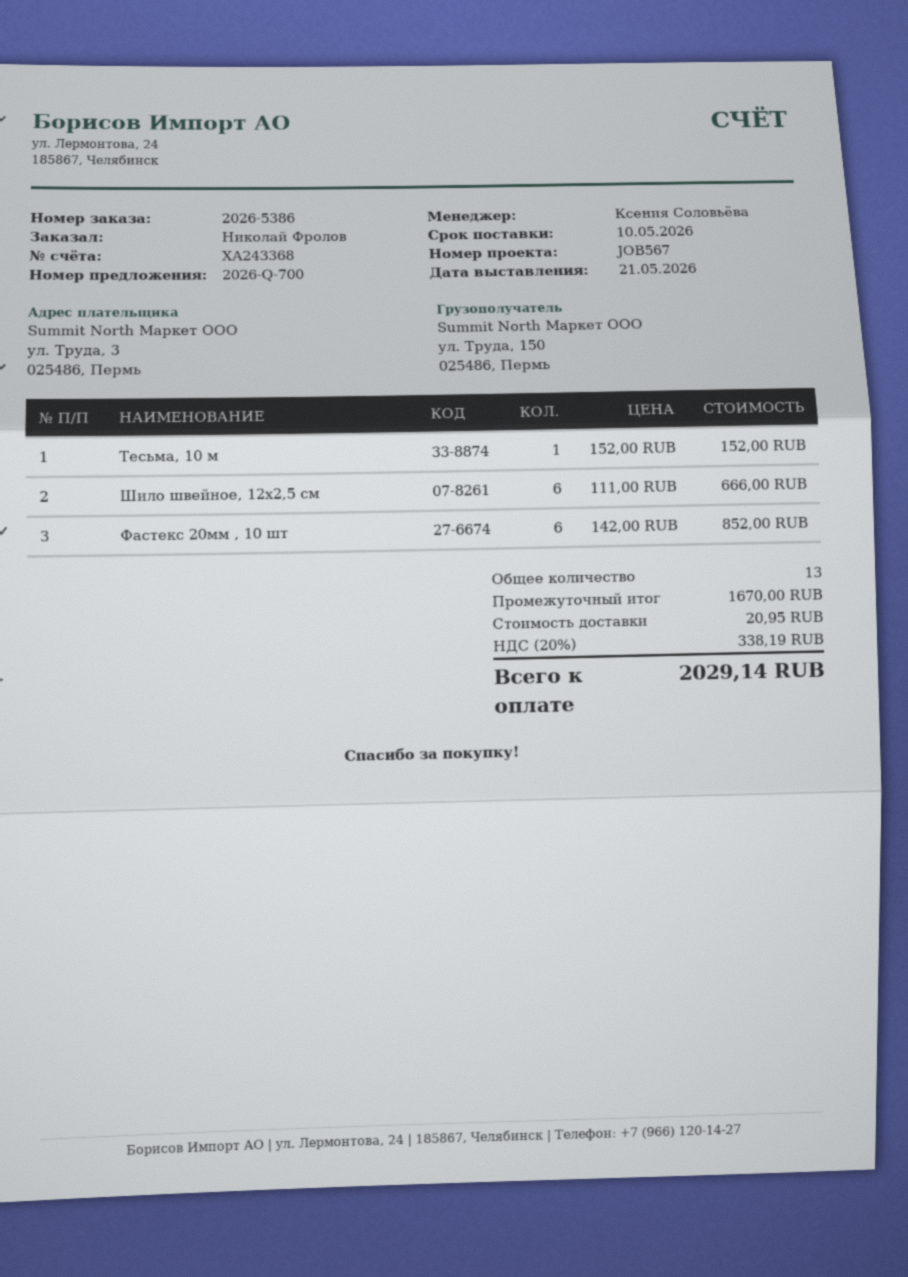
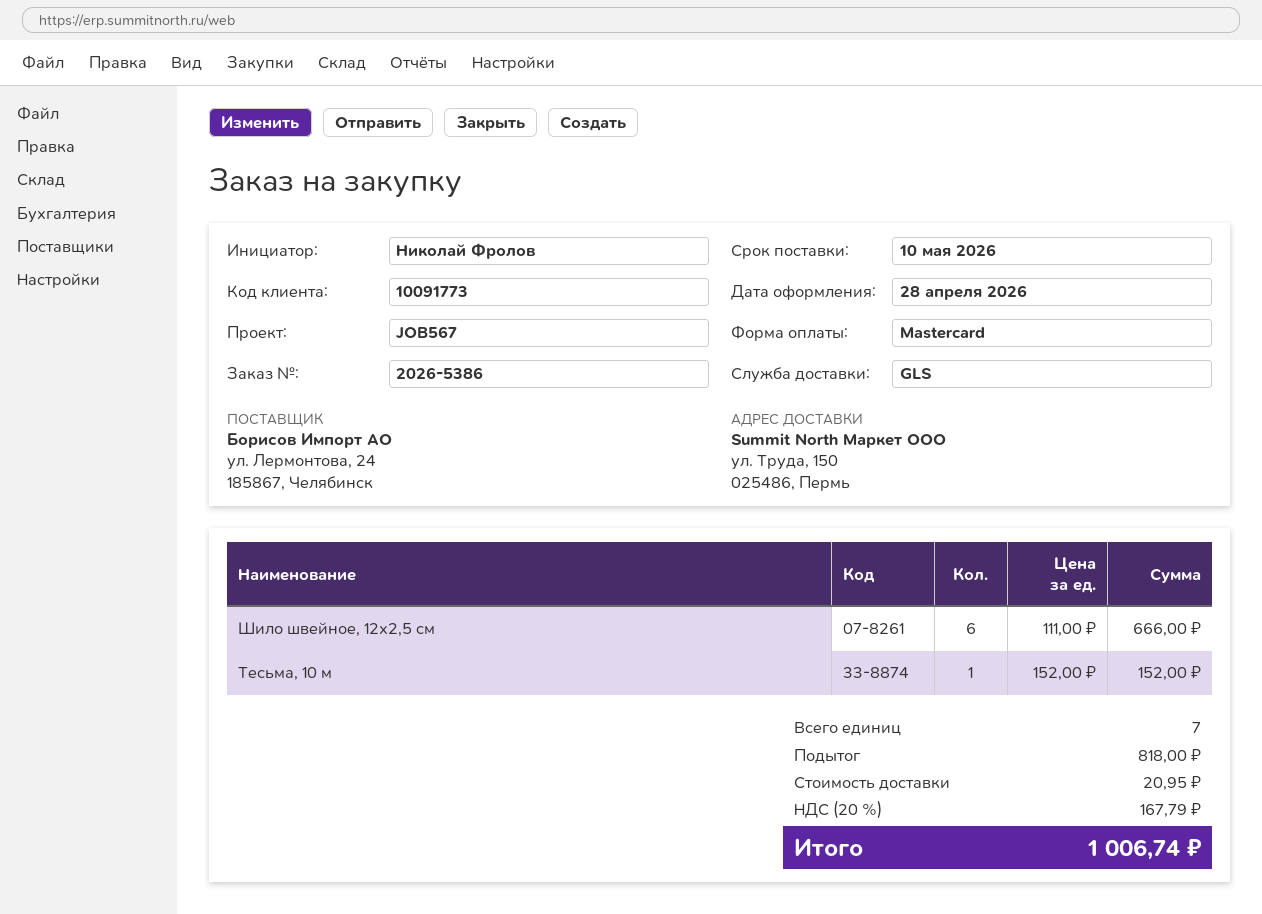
Фастекс 20мм , 10 шт: 6 x 142.00 = 852.00 -> none
total quantity: 13 -> 7
subtotal: 1670.00 -> 818.00
tax: 20% = 338.19 -> 20% = 167.79
total: 2029.14 -> 1006.74

